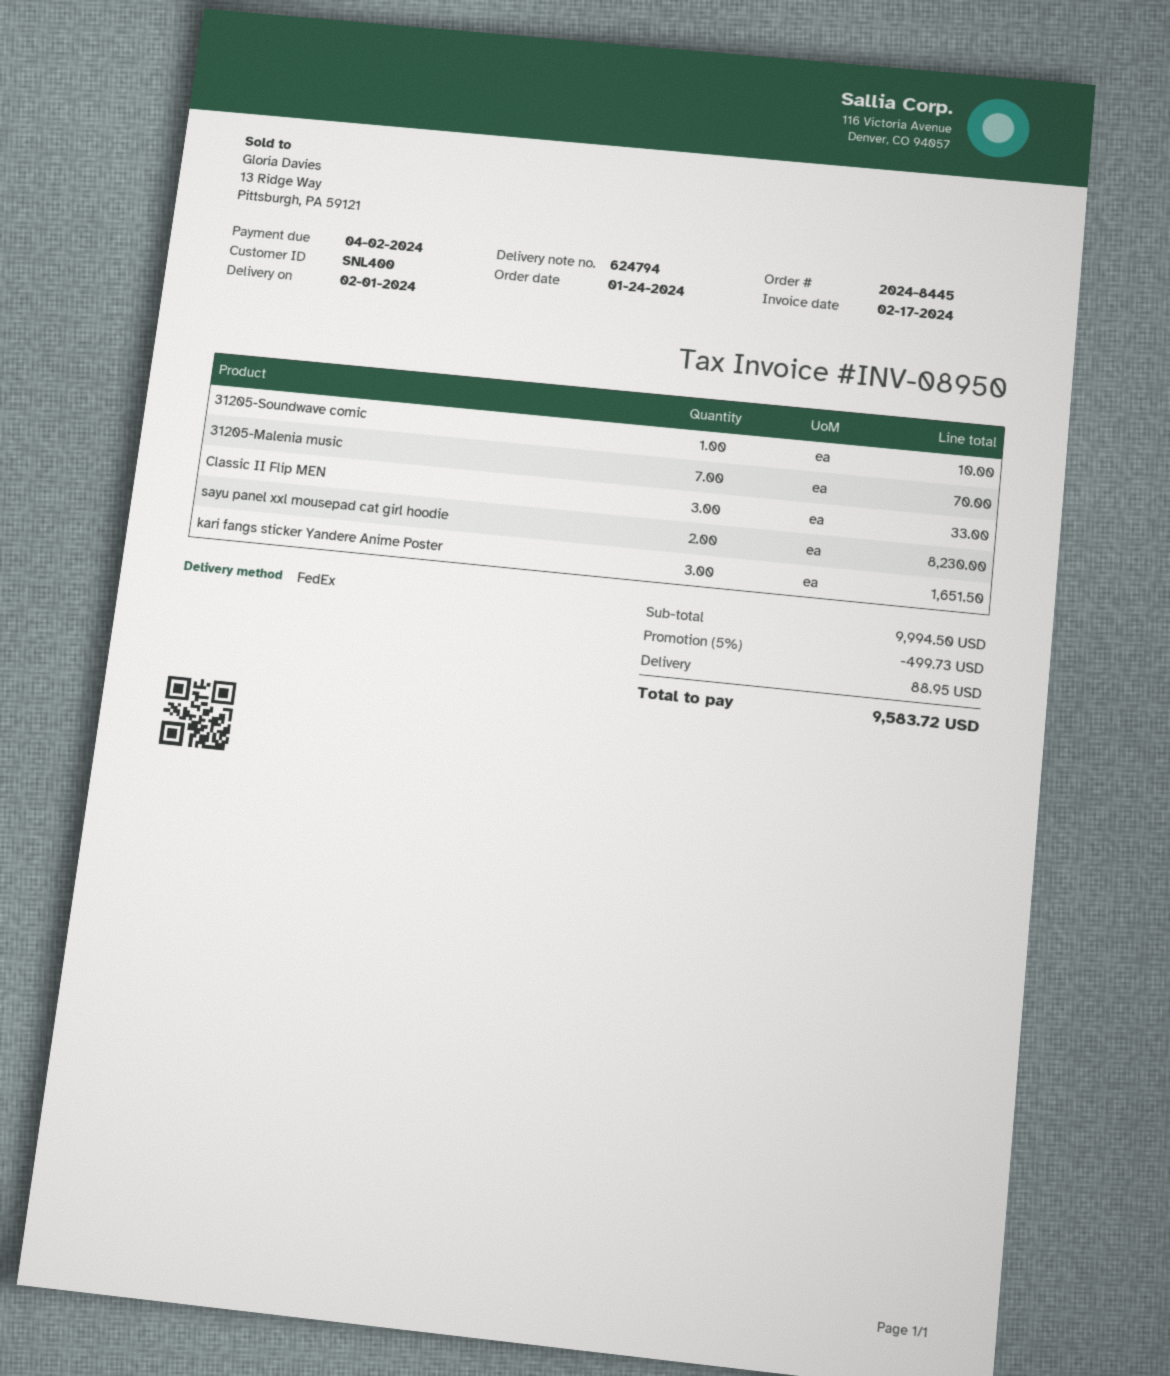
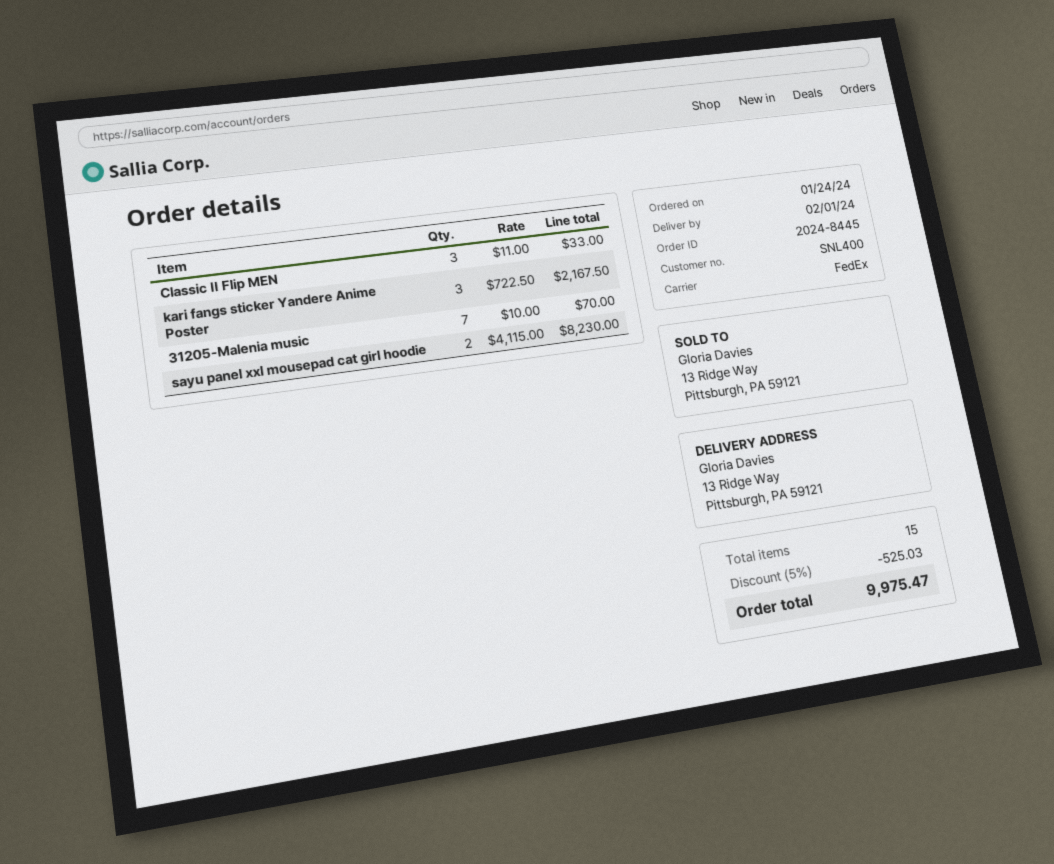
31205-Soundwave comic: 1 for 10.00 -> none
kari fangs sticker Yandere Anime Poster: 3 for 1651.50 -> 3 for 2167.50
discount: 5% = 499.73 -> 5% = 525.03
shipping: 88.95 -> none
total: 9583.72 -> 9975.47

